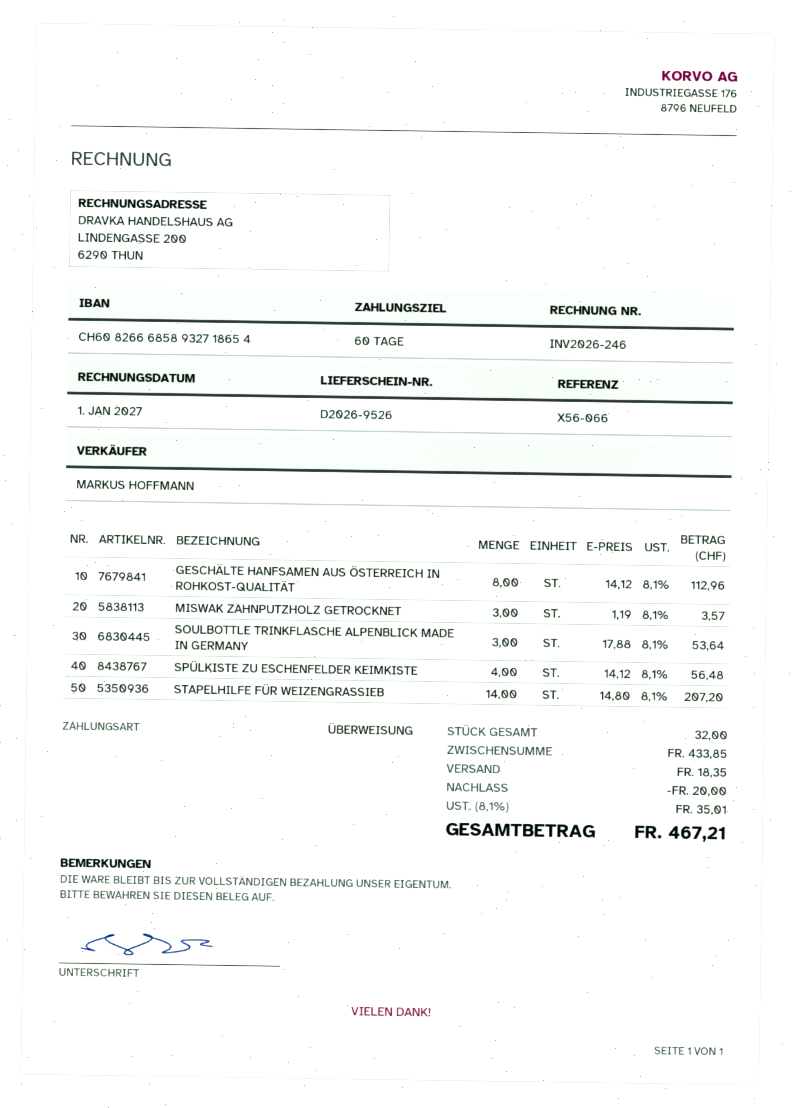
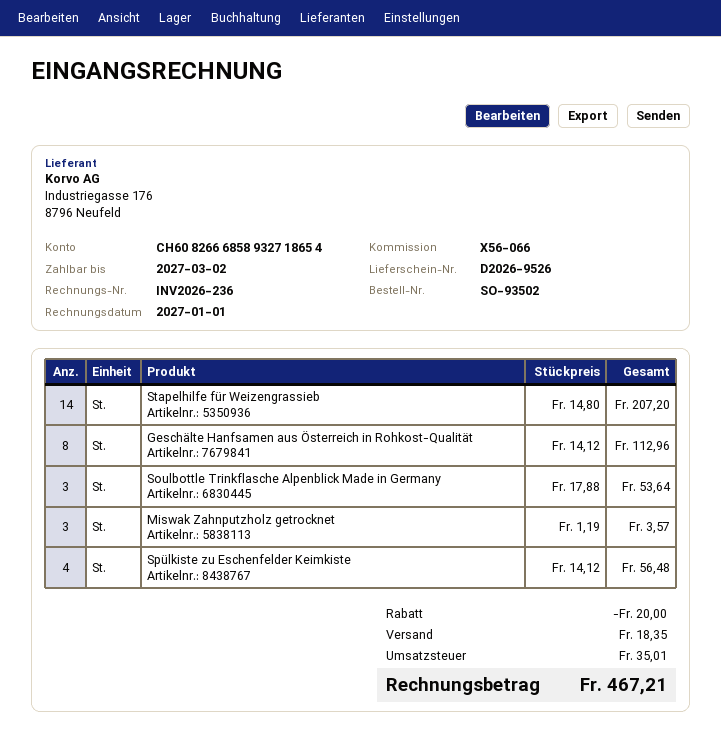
invoice number: INV2026-246 -> INV2026-236

